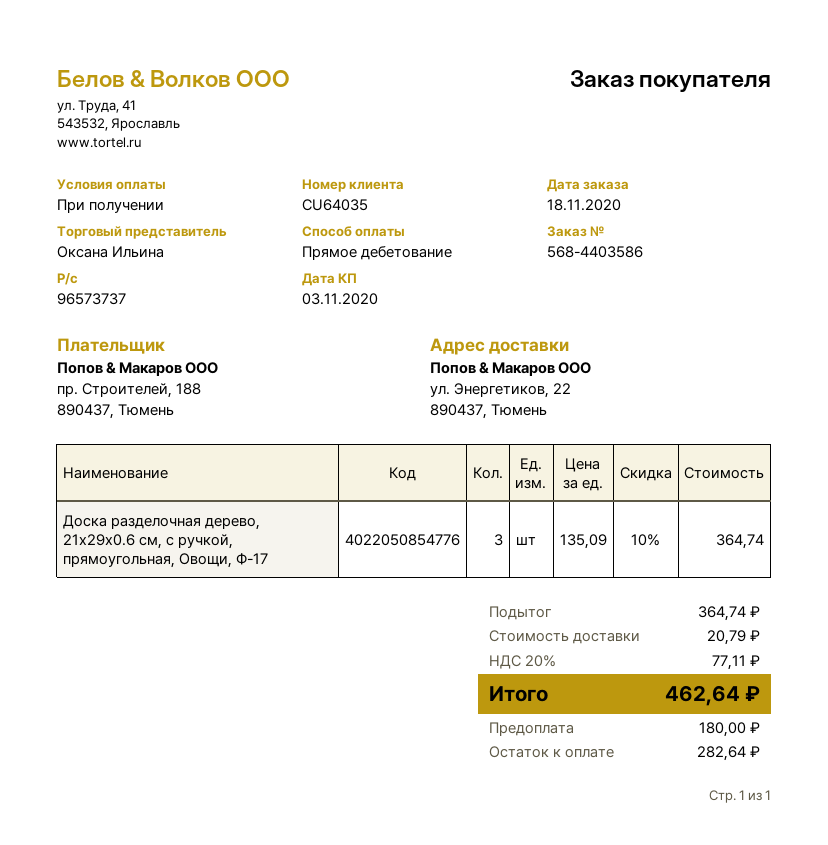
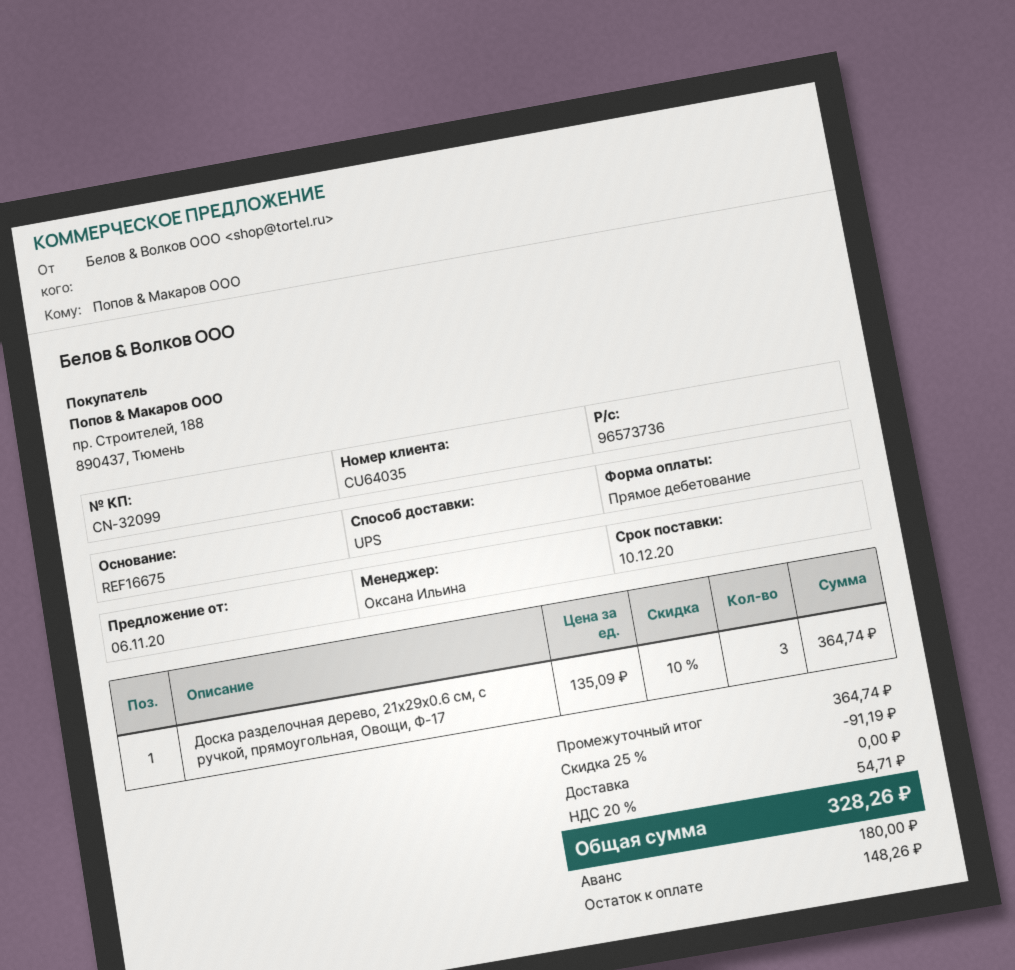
quote date: 2020-11-03 -> 2020-11-06
bank account: 96573737 -> 96573736
discount: none -> 25% = 91.19
shipping: 20.79 -> 0.00
tax: 20% = 77.11 -> 20% = 54.71
total: 462.64 -> 328.26
balance: 282.64 -> 148.26

